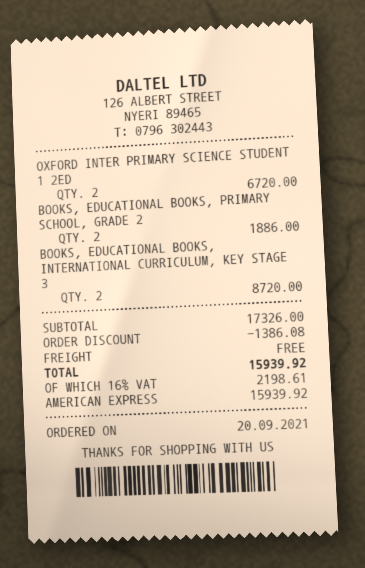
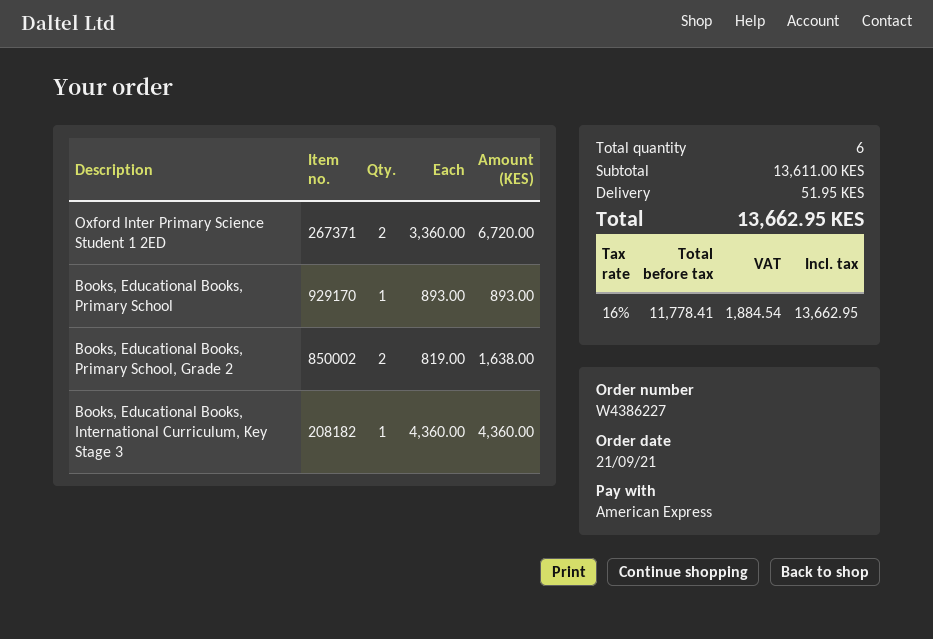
order date: 2021-09-20 -> 2021-09-21
BOOKS, EDUCATIONAL BOOKS, PRIMARY SCHOOL, GRADE 2: 2 for 1886.00 -> 2 for 1638.00
BOOKS, EDUCATIONAL BOOKS, INTERNATIONAL CURRICULUM, KEY STAGE 3: 2 for 8720.00 -> 1 for 4360.00
Books, Educational Books, Primary School: none -> 1 for 893.00
subtotal: 17326.00 -> 13611.00
discount: 1386.08 -> none
shipping: 0.00 -> 51.95
tax: 16% = 2198.61 -> 16% = 1884.54
total: 15939.92 -> 13662.95

